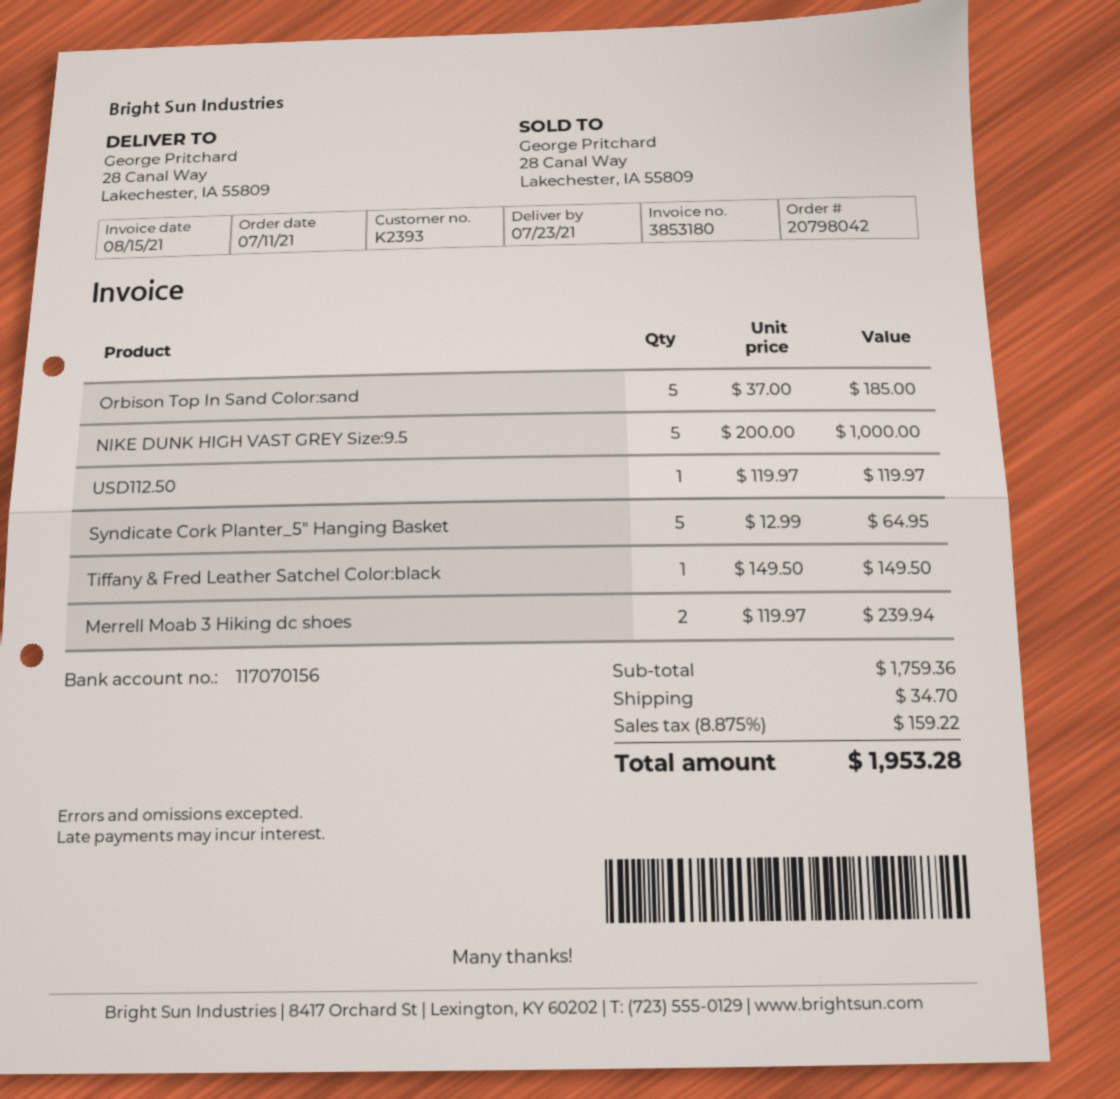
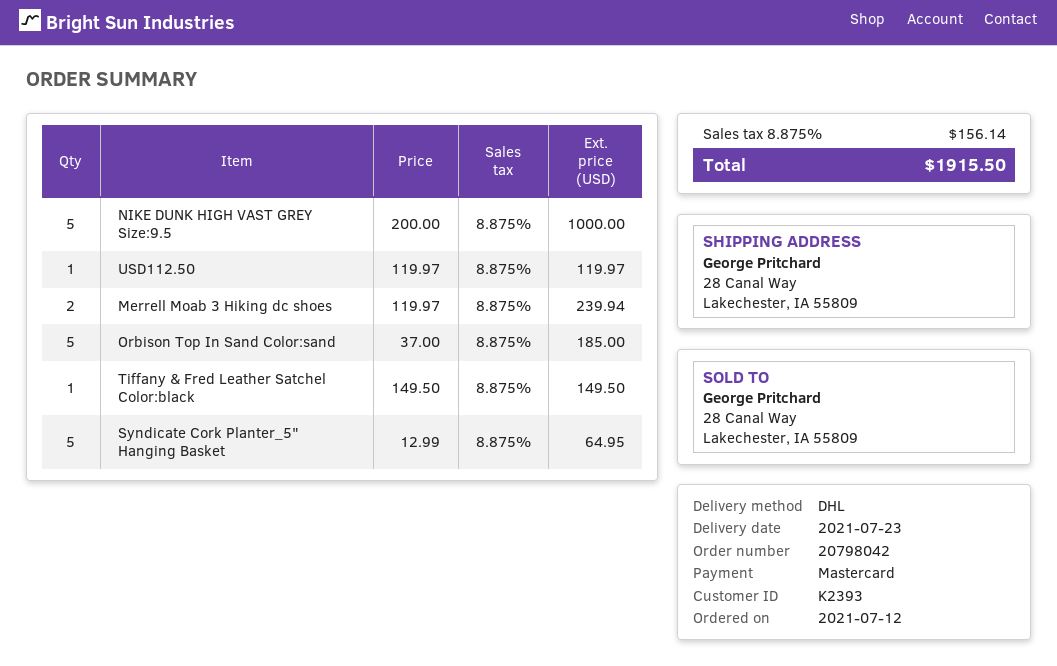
order date: 2021-07-11 -> 2021-07-12
shipping: 34.70 -> none
tax: 8.875% = 159.22 -> 8.875% = 156.14
total: 1953.28 -> 1915.50

